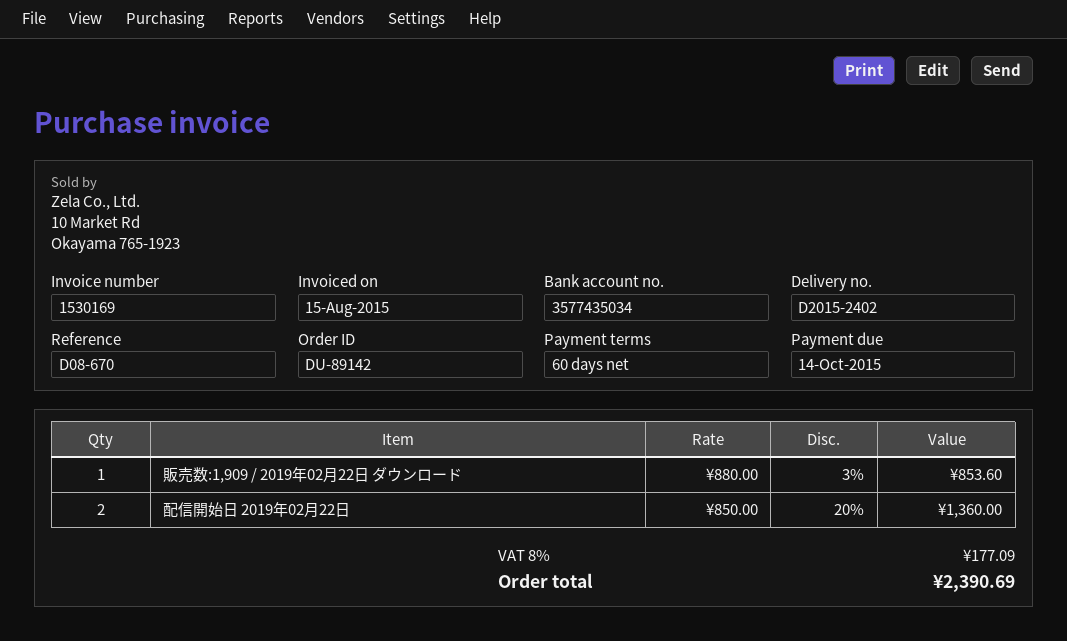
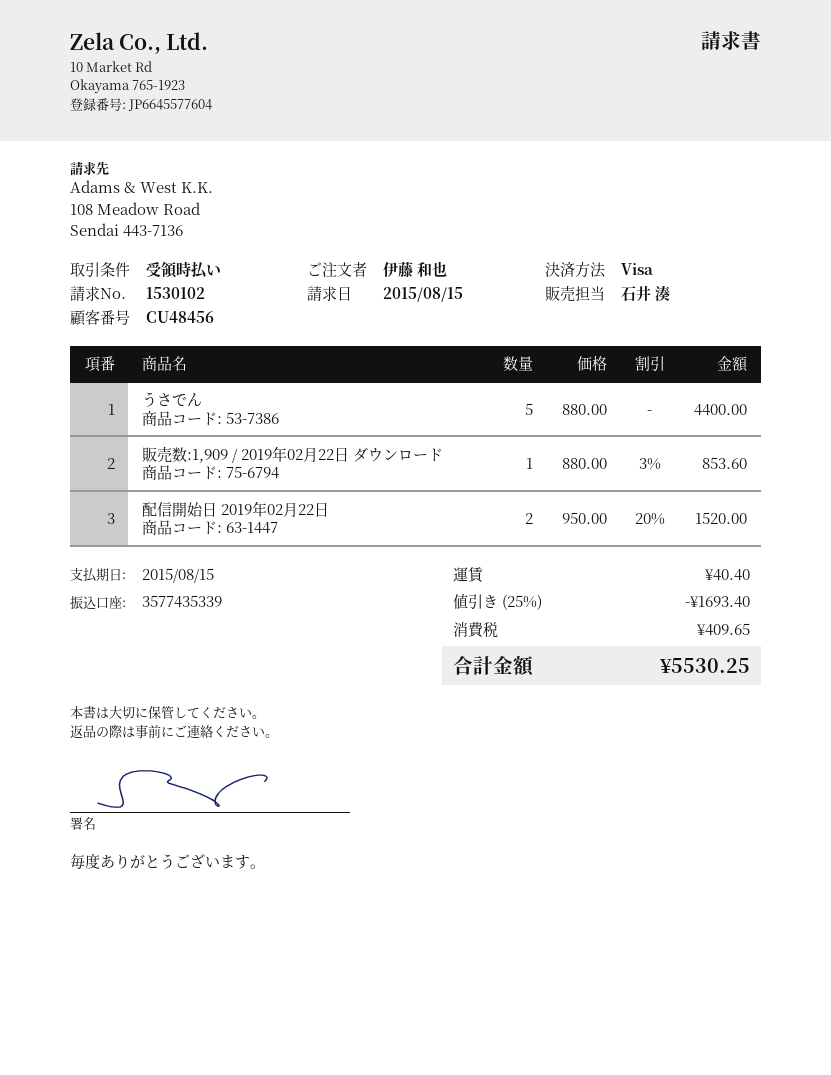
invoice number: 1530169 -> 1530102
payment terms: 60 days -> on receipt
due date: 2015-10-14 -> 2015-08-15
bank account: 3577435034 -> 3577435339
配信開始日 2019年02月22日: 2 x 850.00 - 20% = 1360.00 -> 2 x 950.00 - 20% = 1520.00
うさでん: none -> 5 x 880.00 = 4400.00
discount: none -> 25% = 1693.40
shipping: none -> 40.40
tax: 177.09 -> 409.65
total: 2390.69 -> 5530.25

